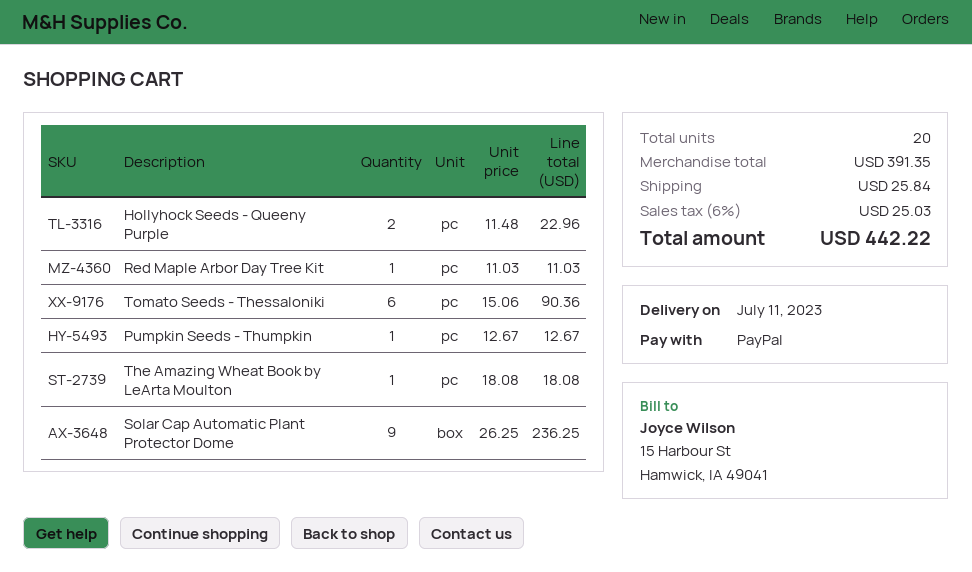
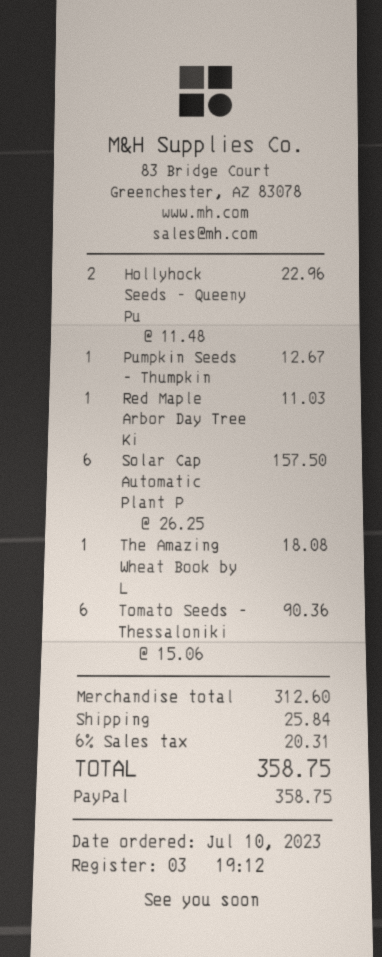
Solar Cap Automatic Plant Protector Dome: 9 x 26.25 = 236.25 -> 6 x 26.25 = 157.50
subtotal: 391.35 -> 312.60
tax: 6% = 25.03 -> 6% = 20.31
total: 442.22 -> 358.75

